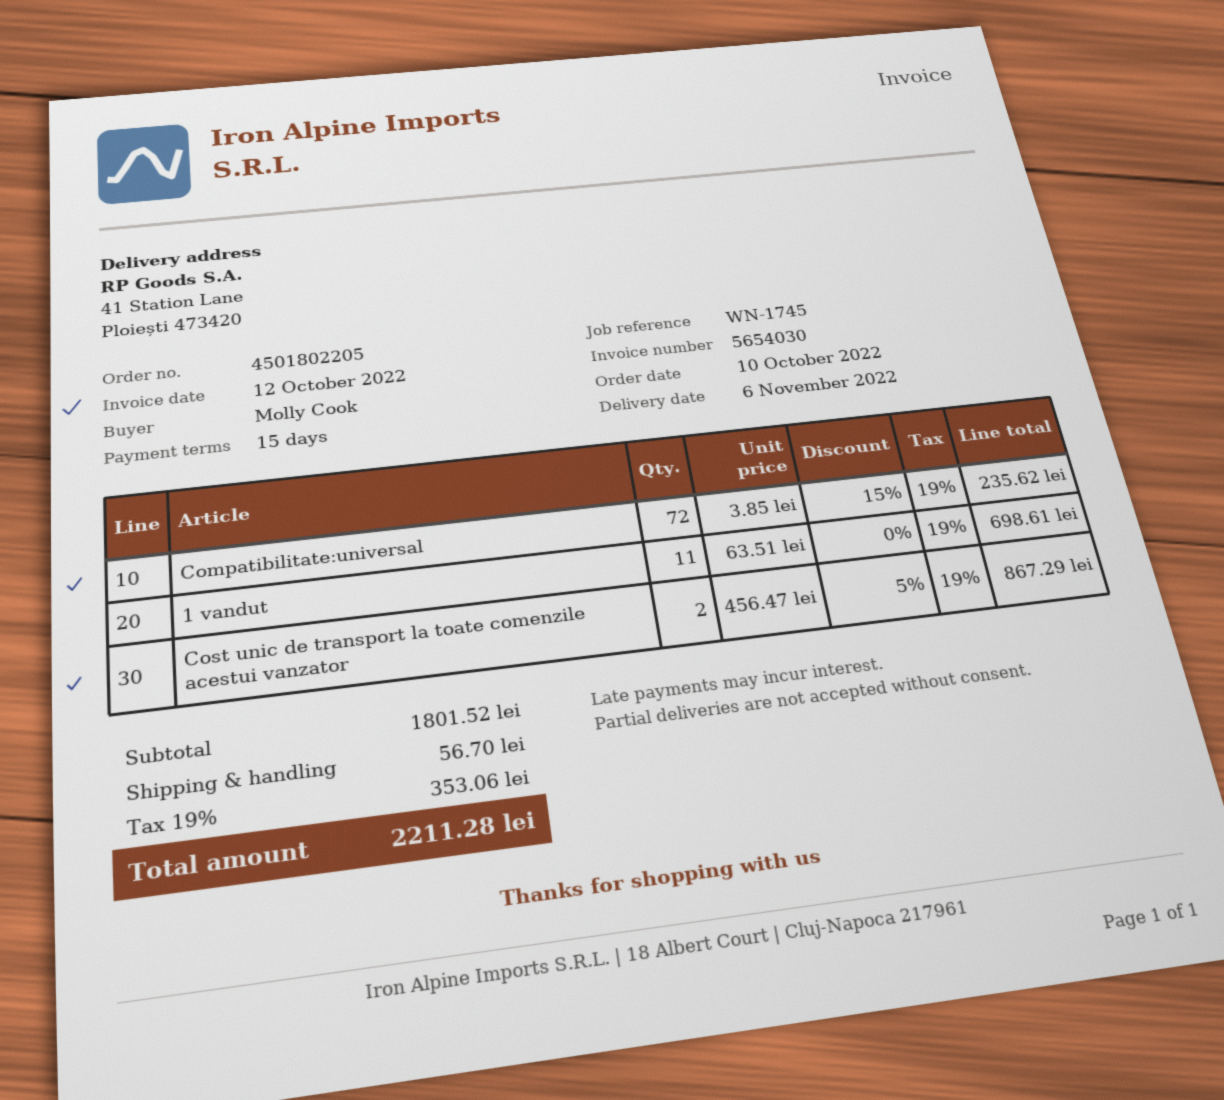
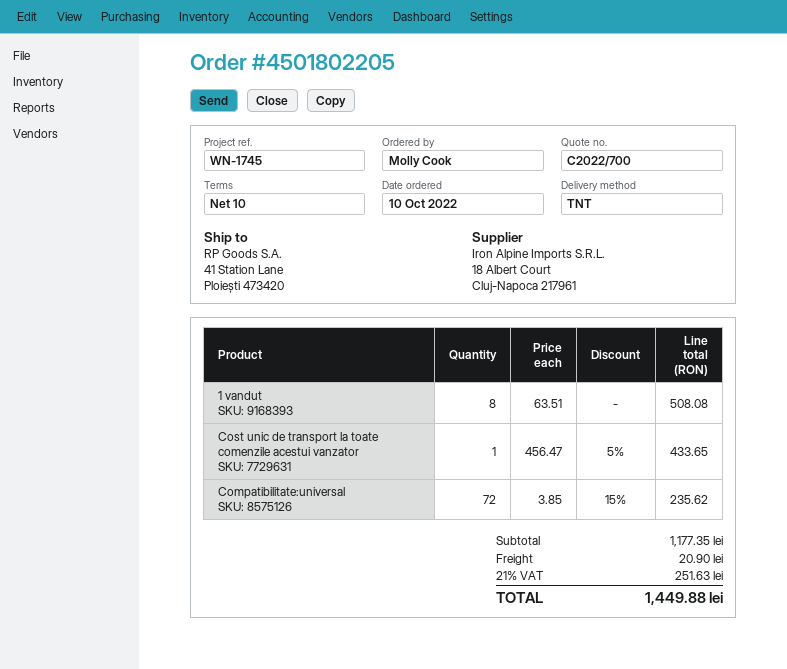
payment terms: 15 days -> 10 days
1 vandut: 11 x 63.51 = 698.61 -> 8 x 63.51 = 508.08
Cost unic de transport la toate comenzile acestui vanzator: 2 x 456.47 - 5% = 867.29 -> 1 x 456.47 - 5% = 433.65
subtotal: 1801.52 -> 1177.35
shipping: 56.70 -> 20.90
tax: 19% = 353.06 -> 21% = 251.63
total: 2211.28 -> 1449.88

